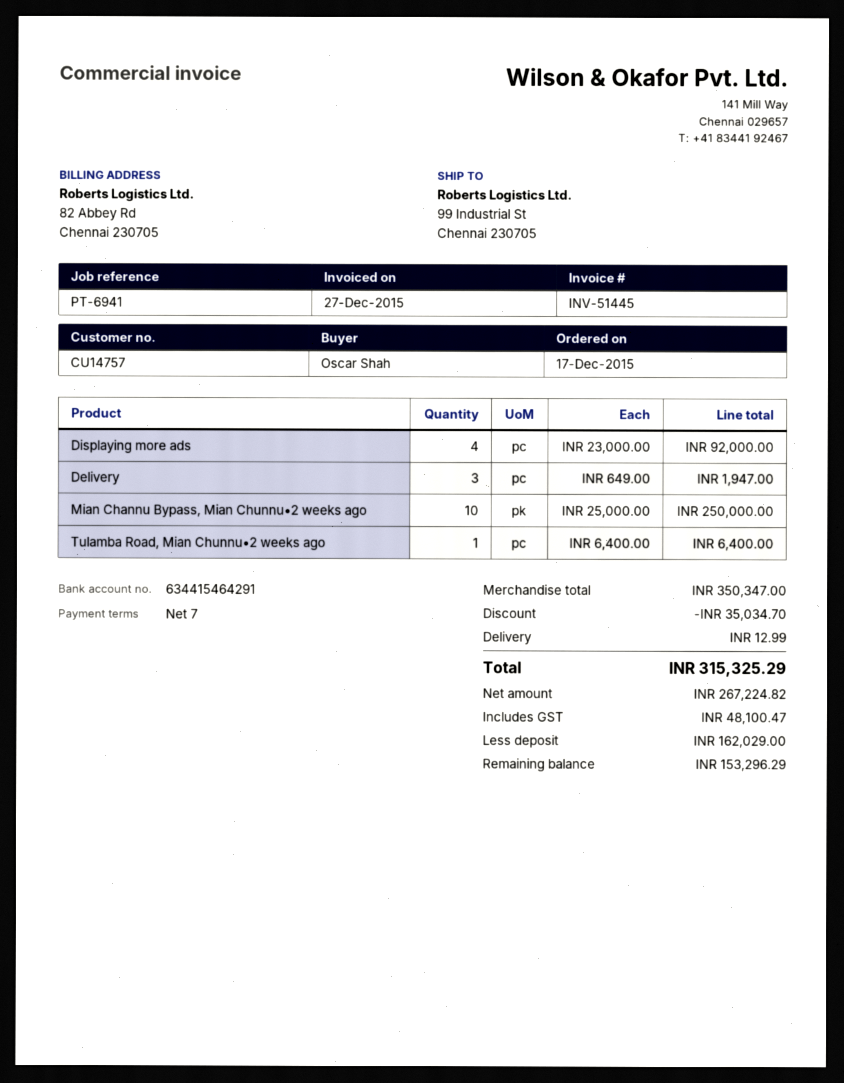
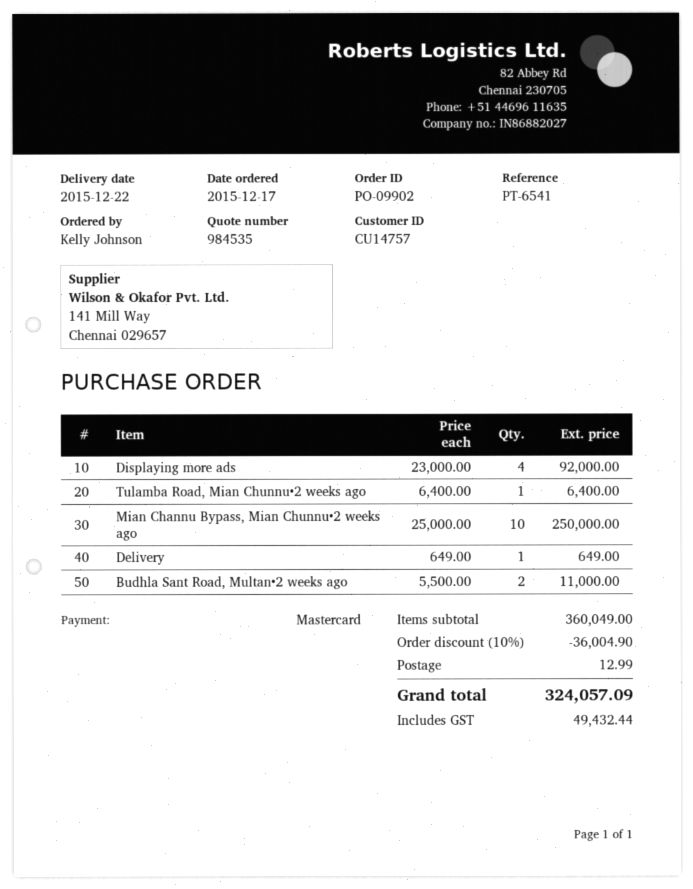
reference: PT-6941 -> PT-6541
ordered by: Oscar Shah -> Kelly Johnson
Delivery: 3 x 649.00 = 1947.00 -> 1 x 649.00 = 649.00
Budhla Sant Road, Multan•2 weeks ago: none -> 2 x 5500.00 = 11000.00
subtotal: 350347.00 -> 360049.00
discount: 35034.70 -> 36004.90
tax: 48100.47 -> 49432.44
total: 315325.29 -> 324057.09

